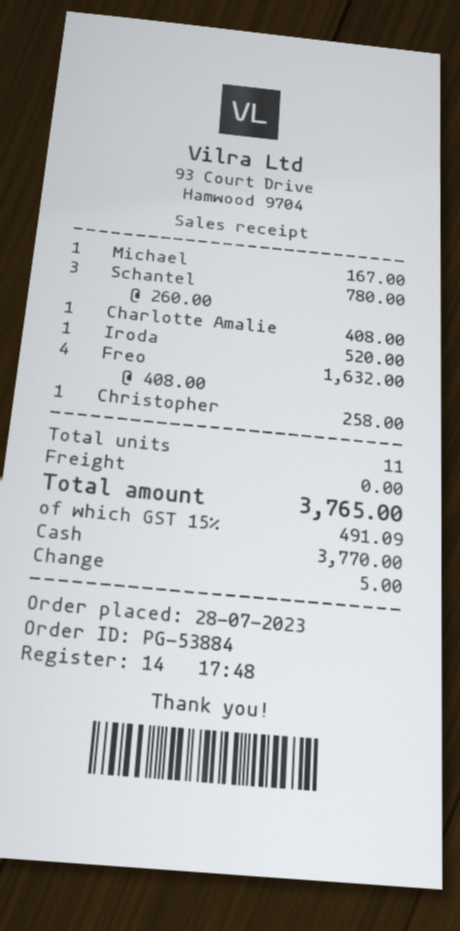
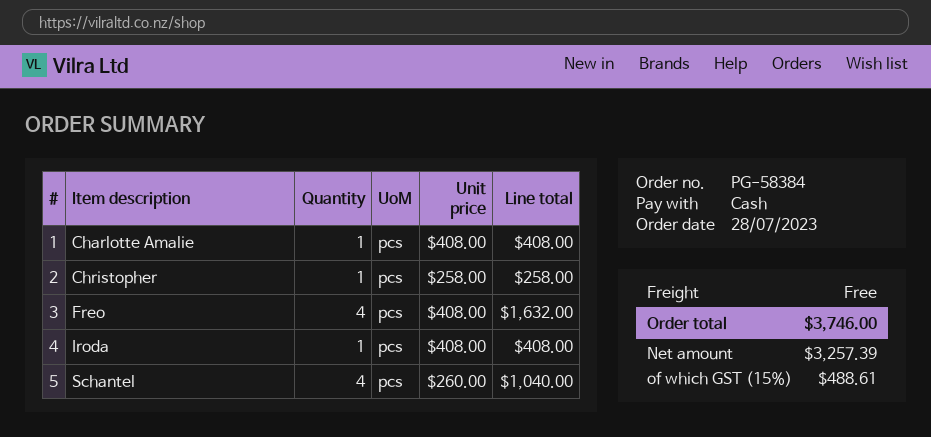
order number: PG-53884 -> PG-58384
Michael: 1 x 167.00 = 167.00 -> none
Schantel: 3 x 260.00 = 780.00 -> 4 x 260.00 = 1040.00
Iroda: 1 x 520.00 = 520.00 -> 1 x 408.00 = 408.00
tax: 15% = 491.09 -> 15% = 488.61
total: 3765.00 -> 3746.00

